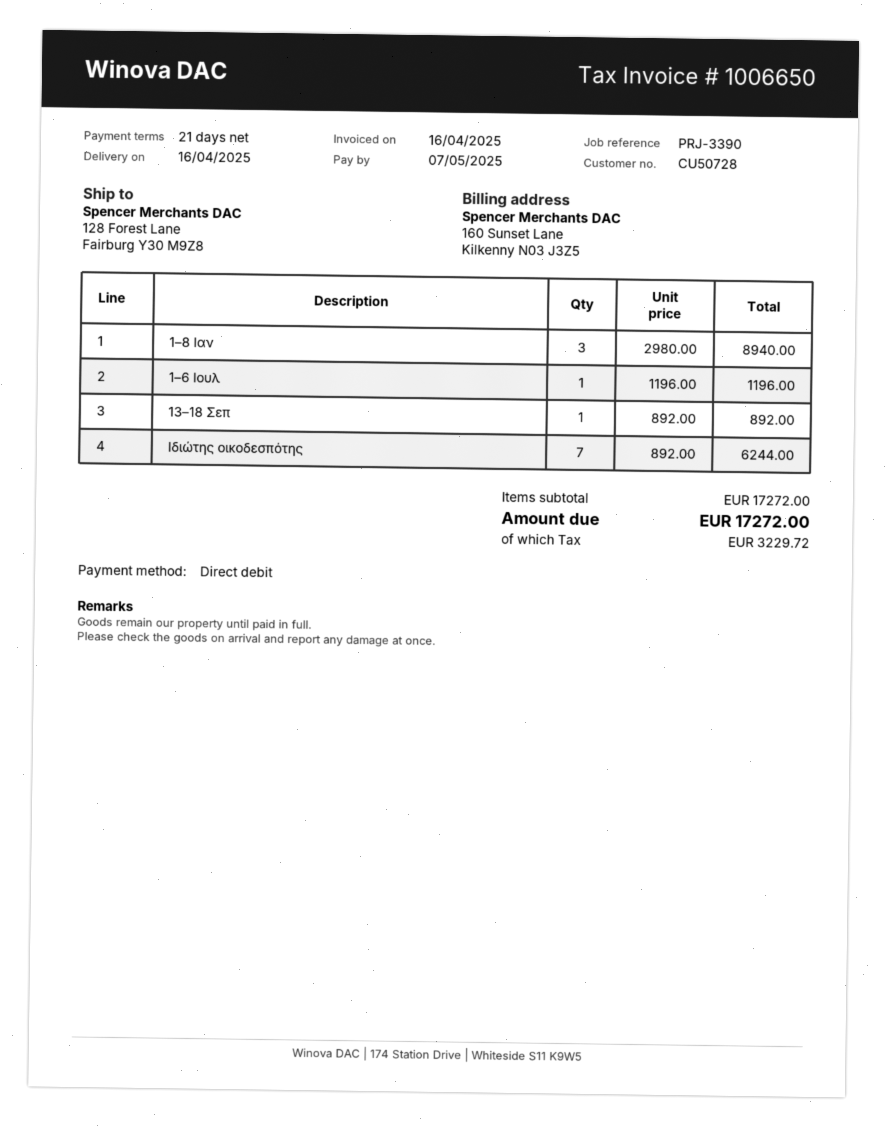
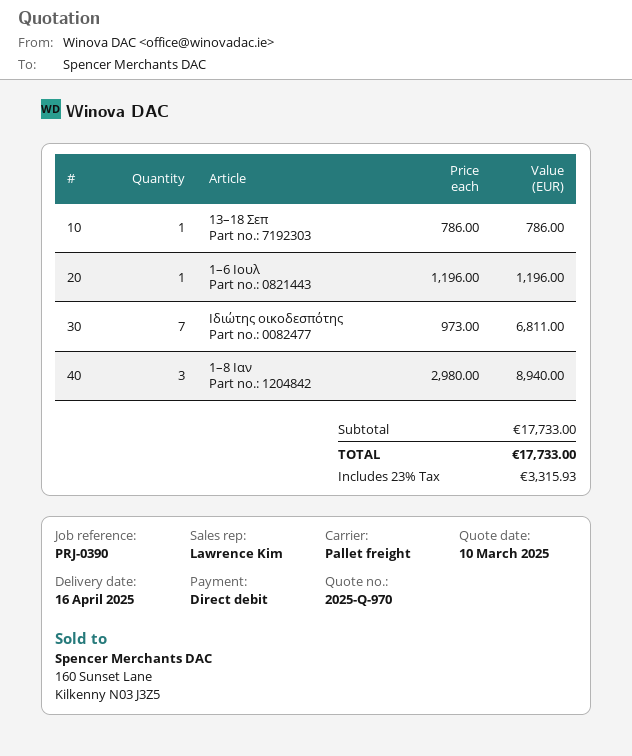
reference: PRJ-3390 -> PRJ-0390
13–18 Σεπ: 1 x 892.00 = 892.00 -> 1 x 786.00 = 786.00
Ιδιώτης οικοδεσπότης: 7 x 892.00 = 6244.00 -> 7 x 973.00 = 6811.00
subtotal: 17272.00 -> 17733.00
tax: 3229.72 -> 3315.93
total: 17272.00 -> 17733.00

